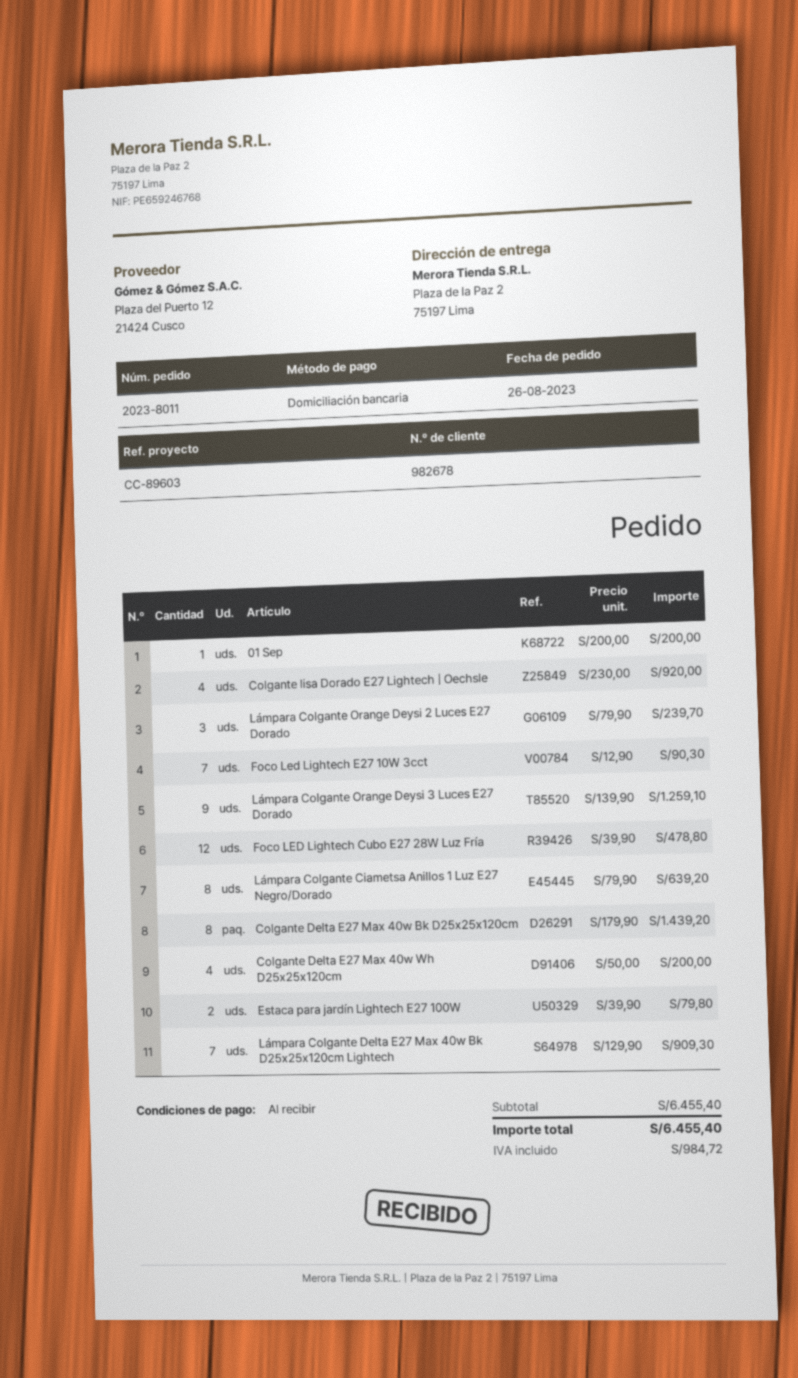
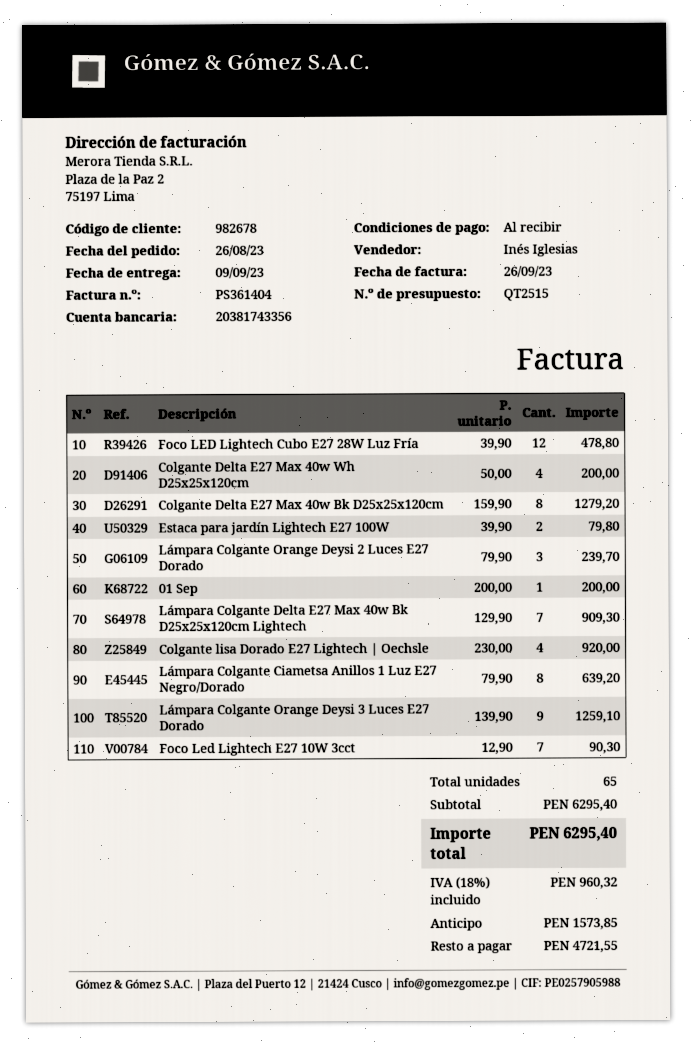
Colgante Delta E27 Max 40w Bk D25x25x120cm: 8 x 179.90 = 1439.20 -> 8 x 159.90 = 1279.20
subtotal: 6455.40 -> 6295.40
tax: 984.72 -> 960.32
total: 6455.40 -> 6295.40

